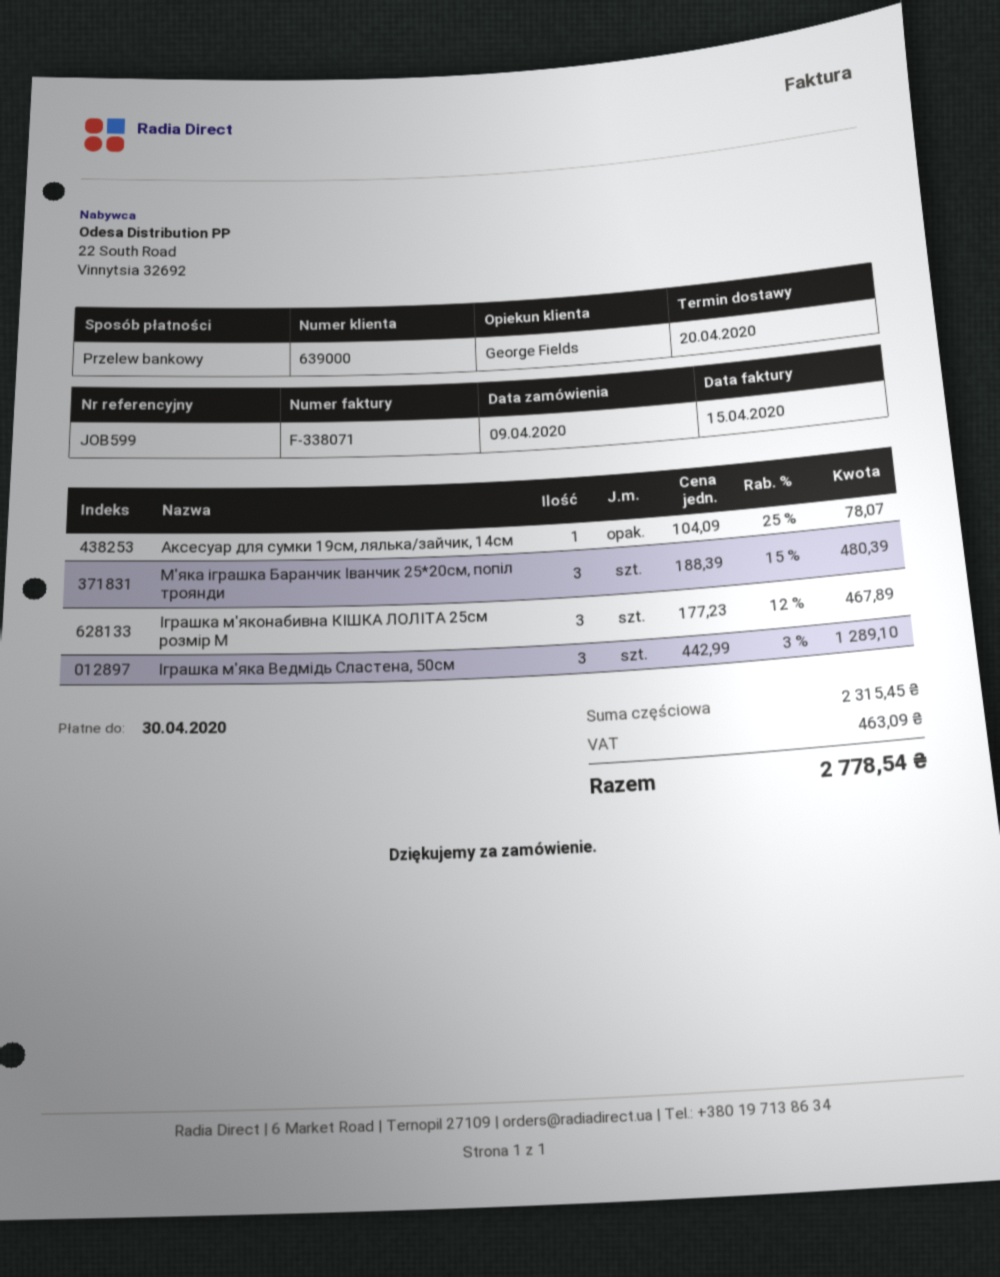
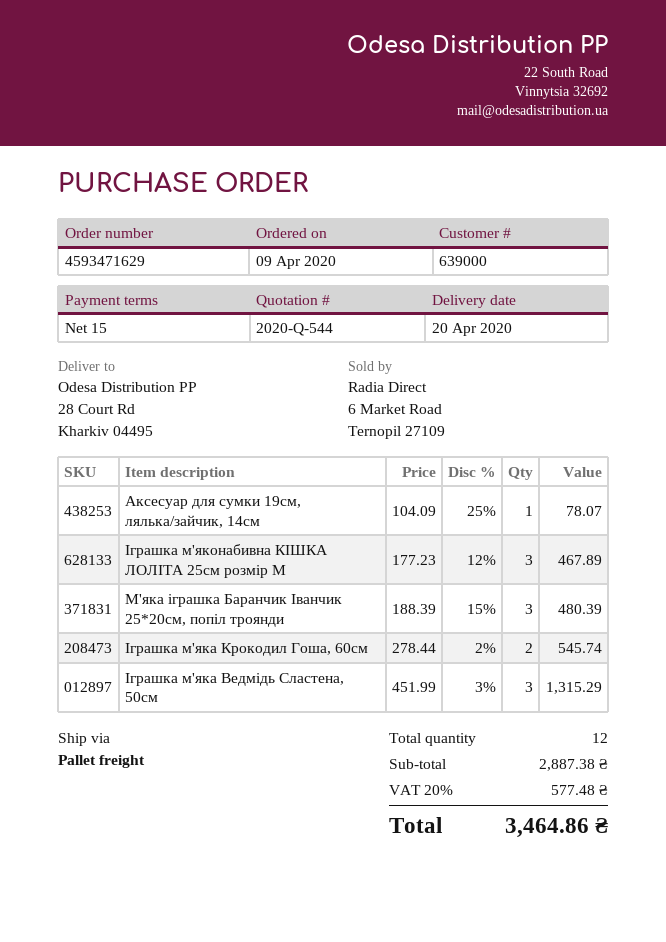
Іграшка м'яка Ведмідь Сластена, 50см: 3 x 442.99 - 3% = 1289.10 -> 3 x 451.99 - 3% = 1315.29
Іграшка м'яка Крокодил Гоша, 60см: none -> 2 x 278.44 - 2% = 545.74
subtotal: 2315.45 -> 2887.38
tax: 463.09 -> 577.48
total: 2778.54 -> 3464.86

